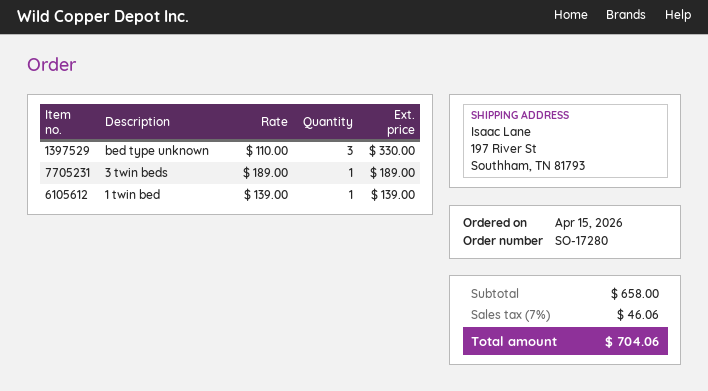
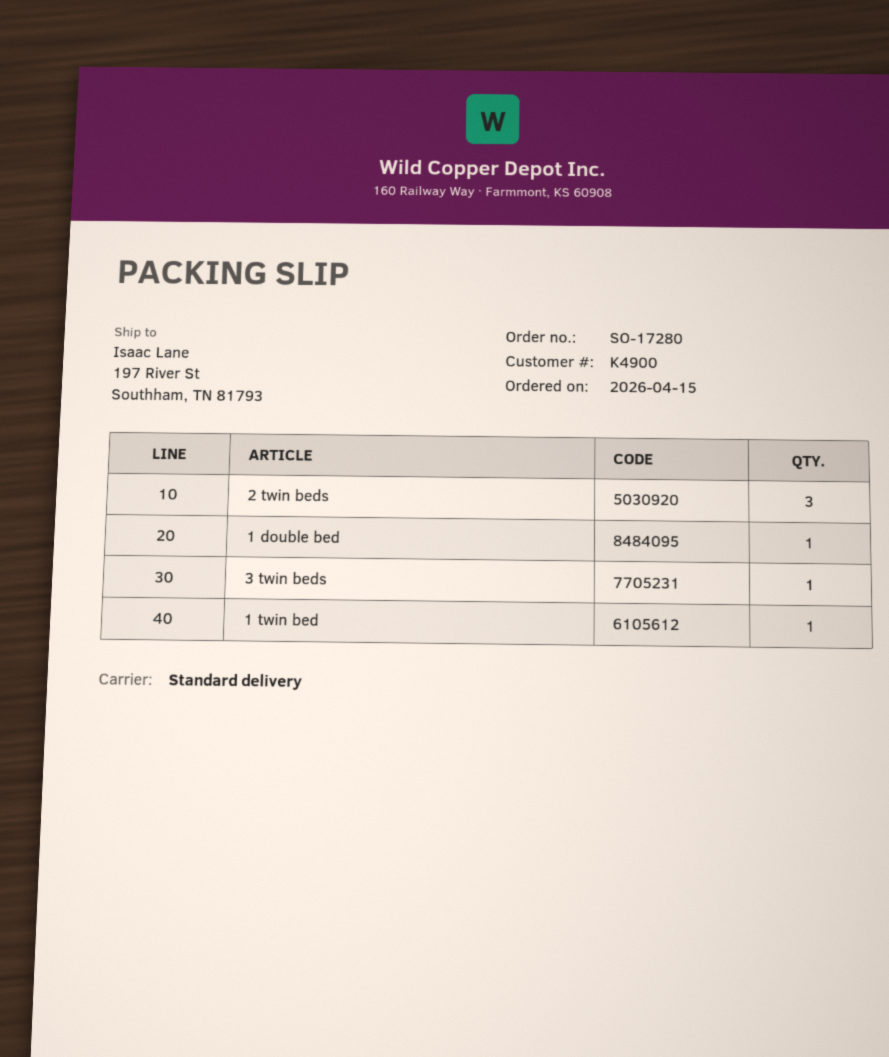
bed type unknown: 3 -> none
2 twin beds: none -> 3
1 double bed: none -> 1

